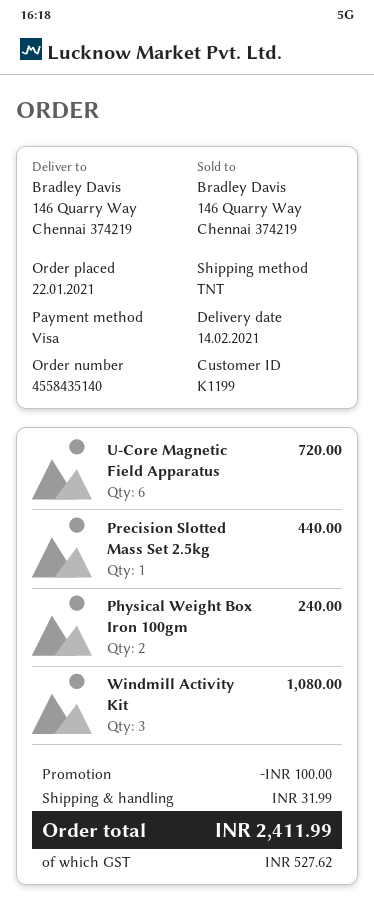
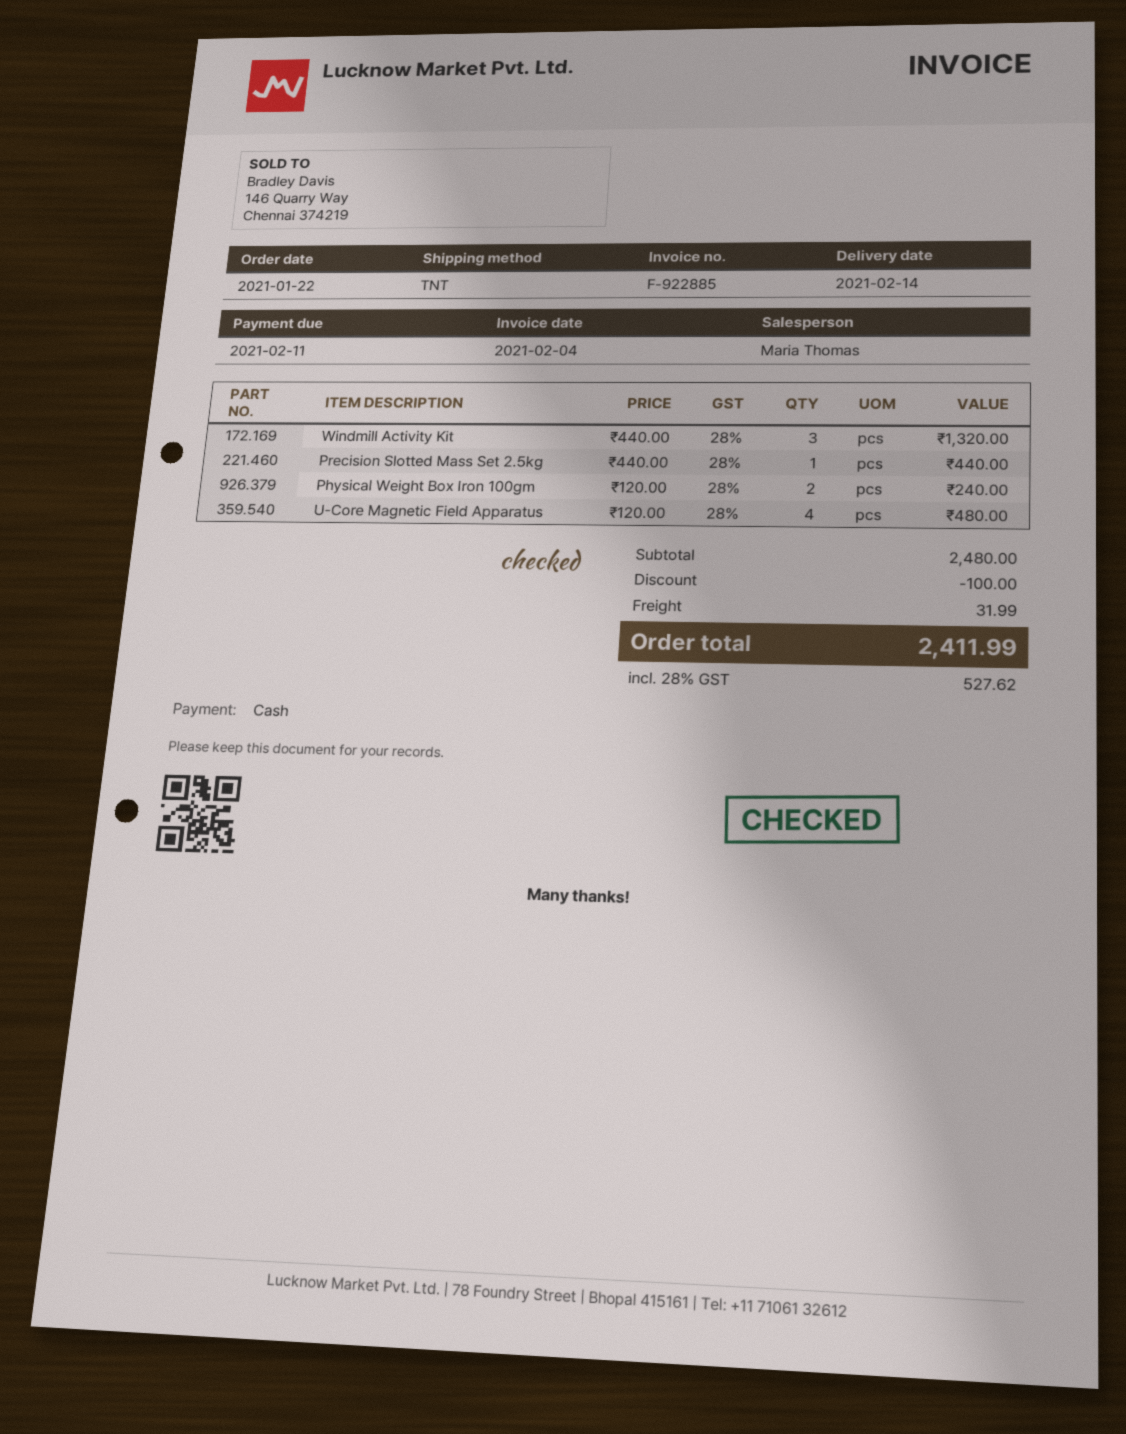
payment method: Visa -> cash
U-Core Magnetic Field Apparatus: 6 for 720.00 -> 4 for 480.00
Windmill Activity Kit: 3 for 1080.00 -> 3 for 1320.00

